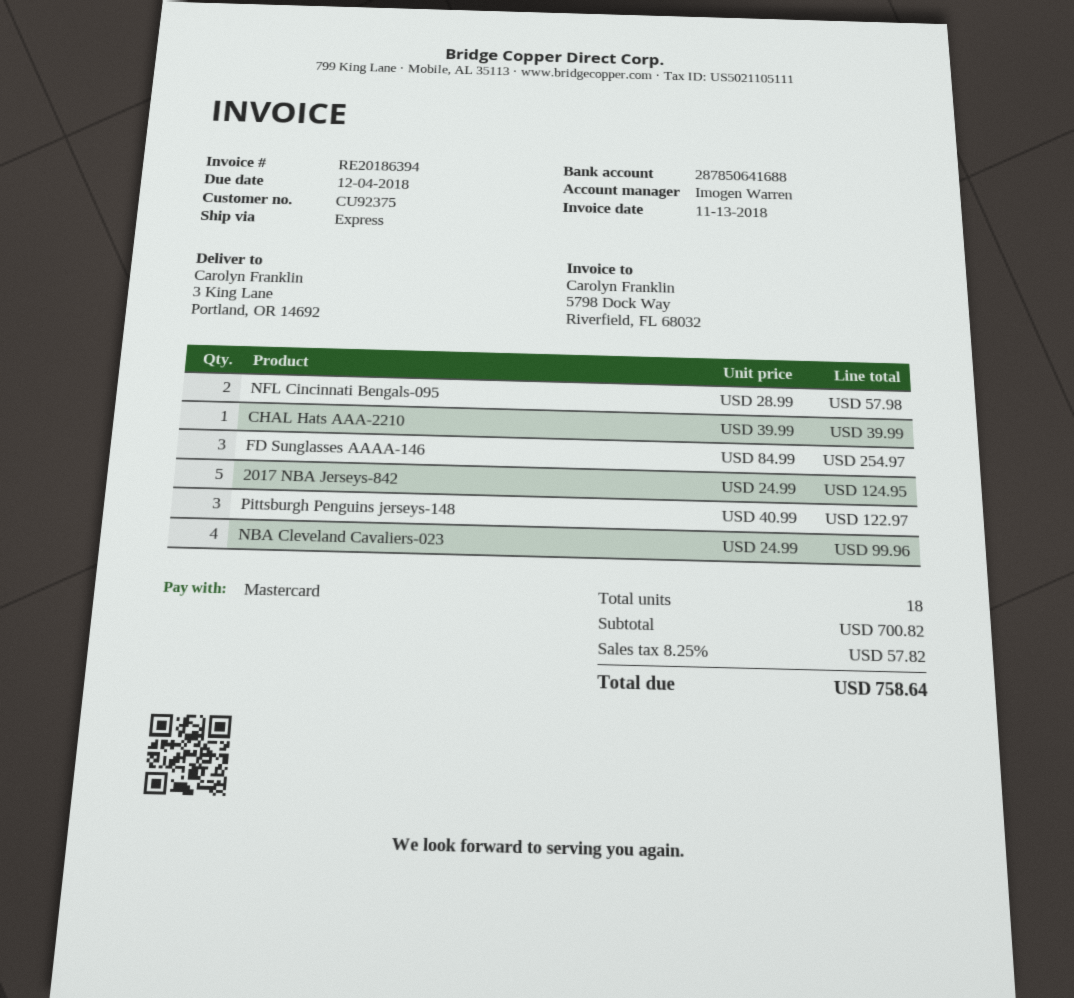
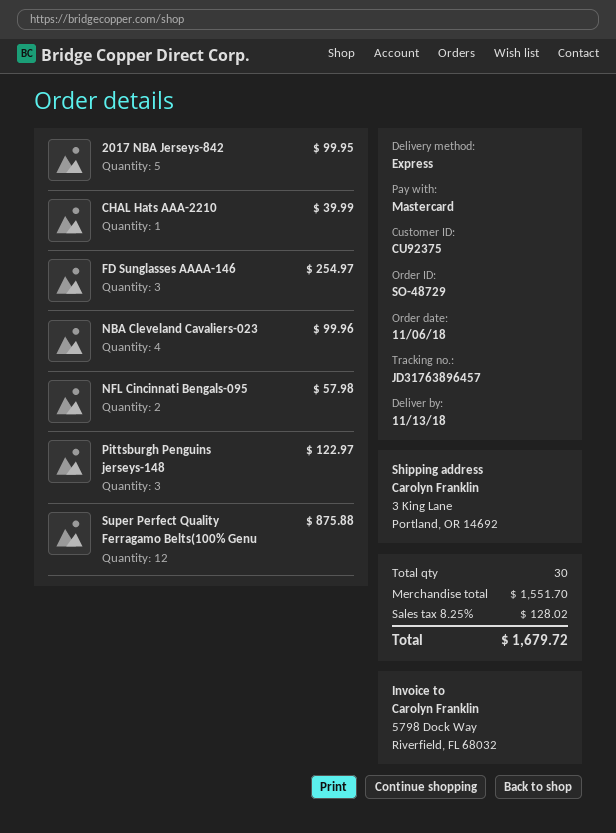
2017 NBA Jerseys-842: 5 for 124.95 -> 5 for 99.95
Super Perfect Quality Ferragamo Belts(100% Genu: none -> 12 for 875.88
total quantity: 18 -> 30
subtotal: 700.82 -> 1551.70
tax: 8.25% = 57.82 -> 8.25% = 128.02
total: 758.64 -> 1679.72

